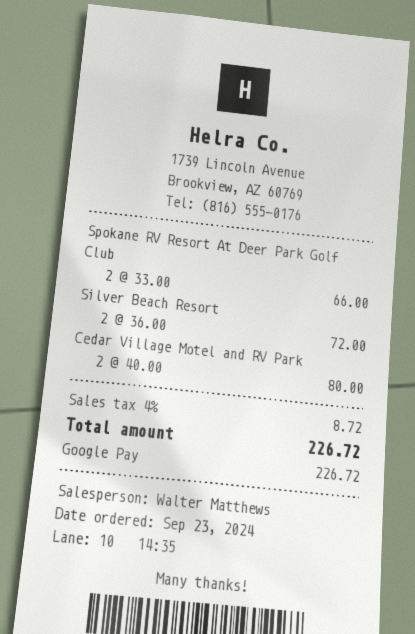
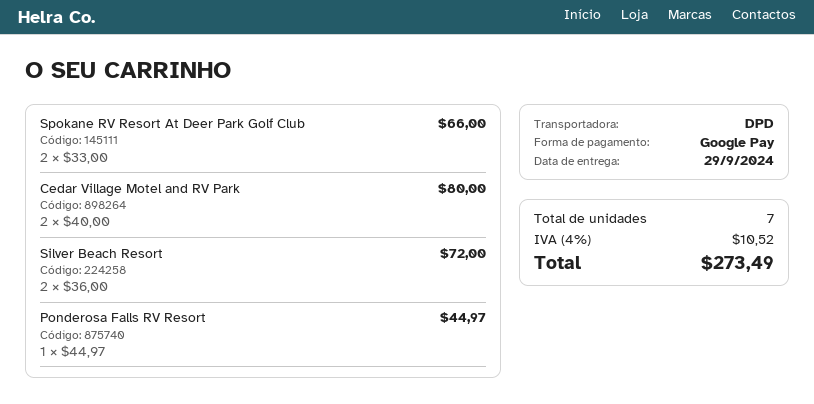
Ponderosa Falls RV Resort: none -> 1 x 44.97 = 44.97
tax: 4% = 8.72 -> 4% = 10.52
total: 226.72 -> 273.49

